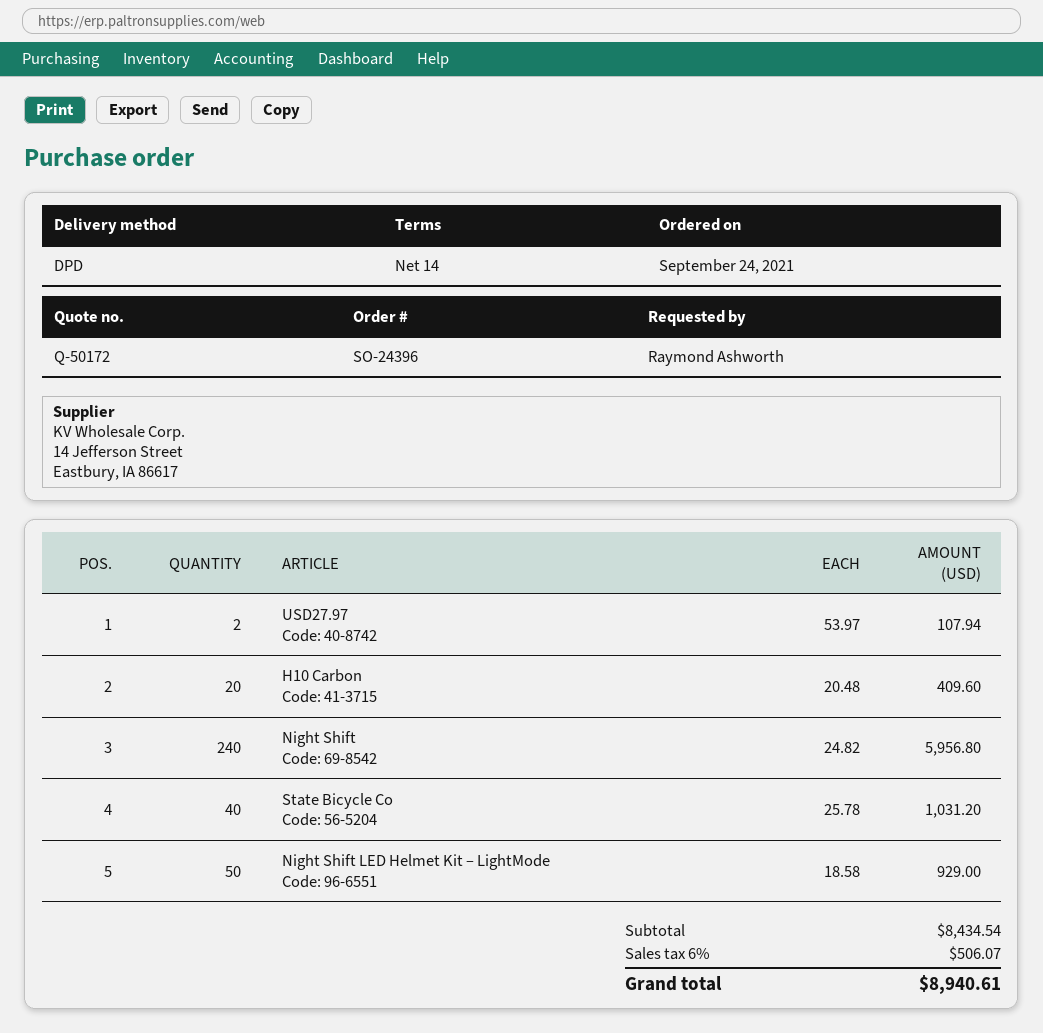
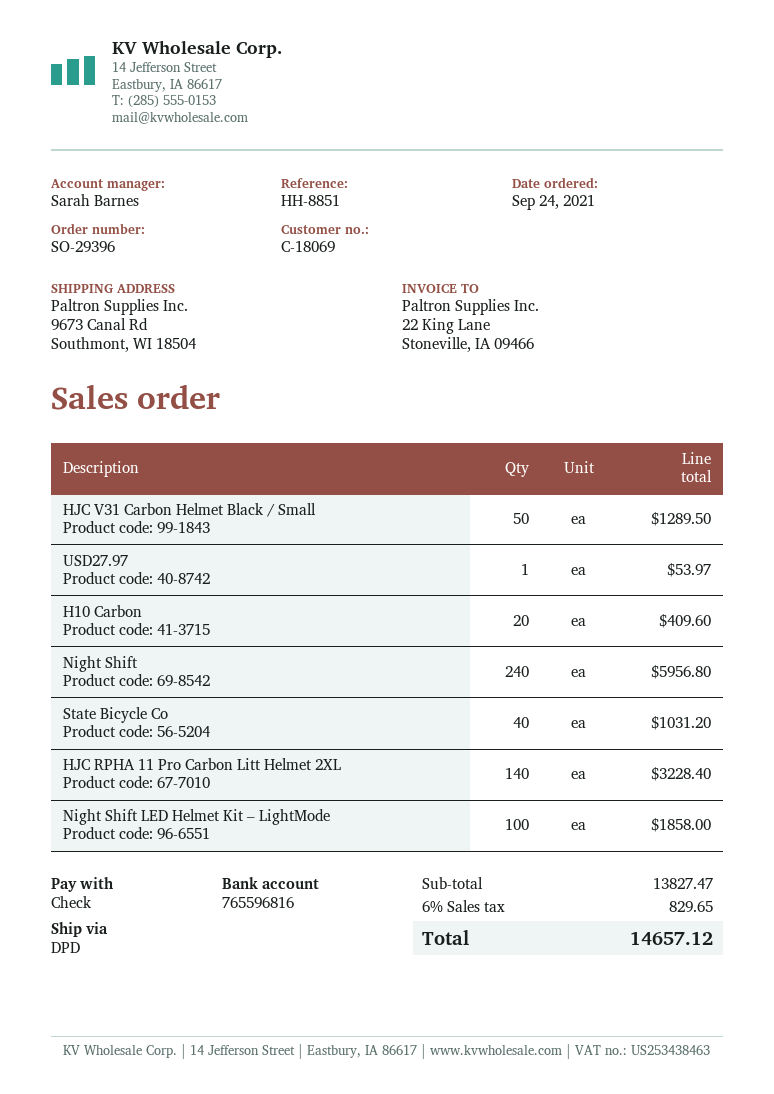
order number: SO-24396 -> SO-29396
USD27.97: 2 for 107.94 -> 1 for 53.97
Night Shift LED Helmet Kit – LightMode: 50 for 929.00 -> 100 for 1858.00
HJC V31 Carbon Helmet Black / Small: none -> 50 for 1289.50
HJC RPHA 11 Pro Carbon Litt Helmet 2XL: none -> 140 for 3228.40
subtotal: 8434.54 -> 13827.47
tax: 6% = 506.07 -> 6% = 829.65
total: 8940.61 -> 14657.12

